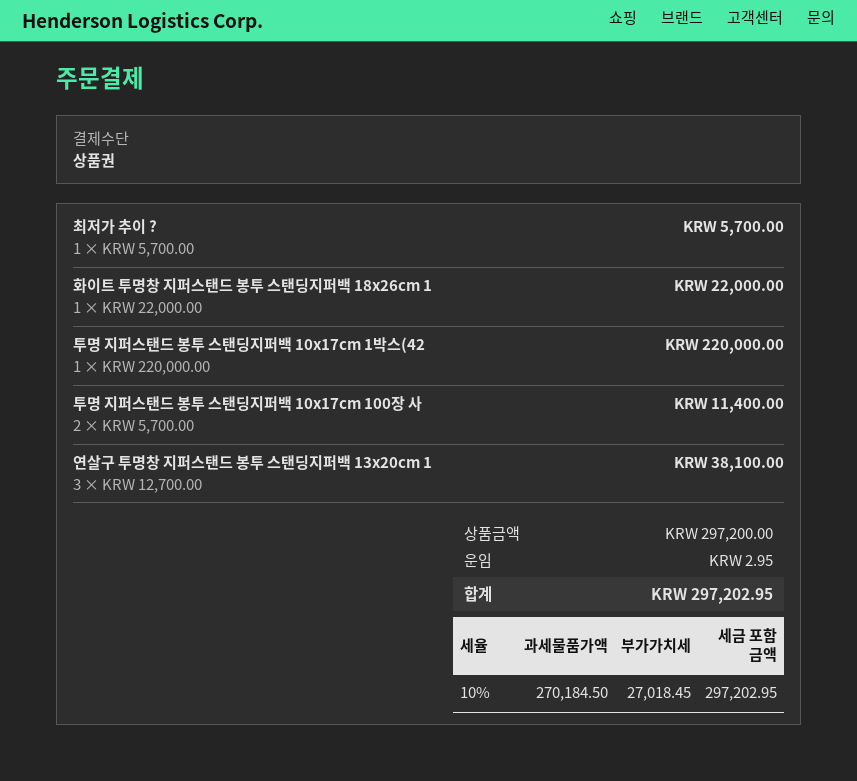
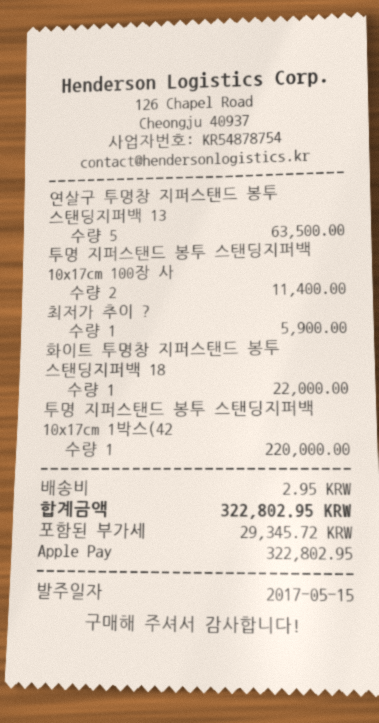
payment method: gift card -> Apple Pay
최저가 추이 ?: 1 for 5700.00 -> 1 for 5900.00
연살구 투명창 지퍼스탠드 봉투 스탠딩지퍼백 13x20cm 1: 3 for 38100.00 -> 5 for 63500.00
tax: 27018.45 -> 29345.72
total: 297202.95 -> 322802.95

